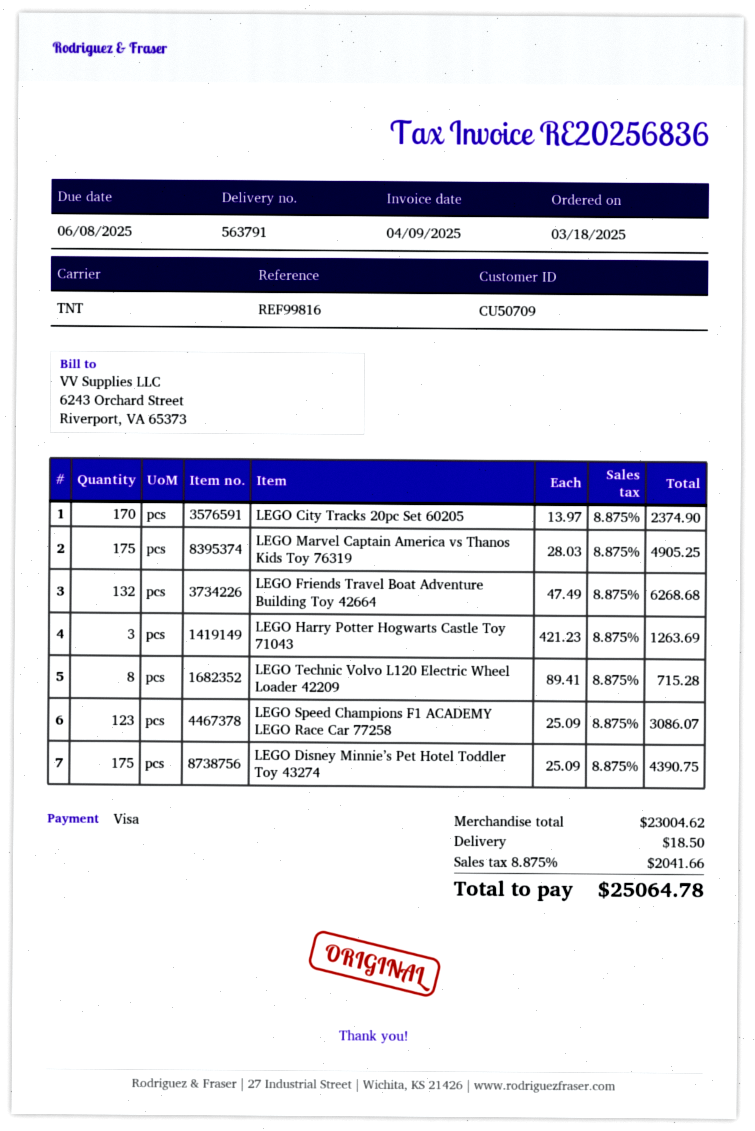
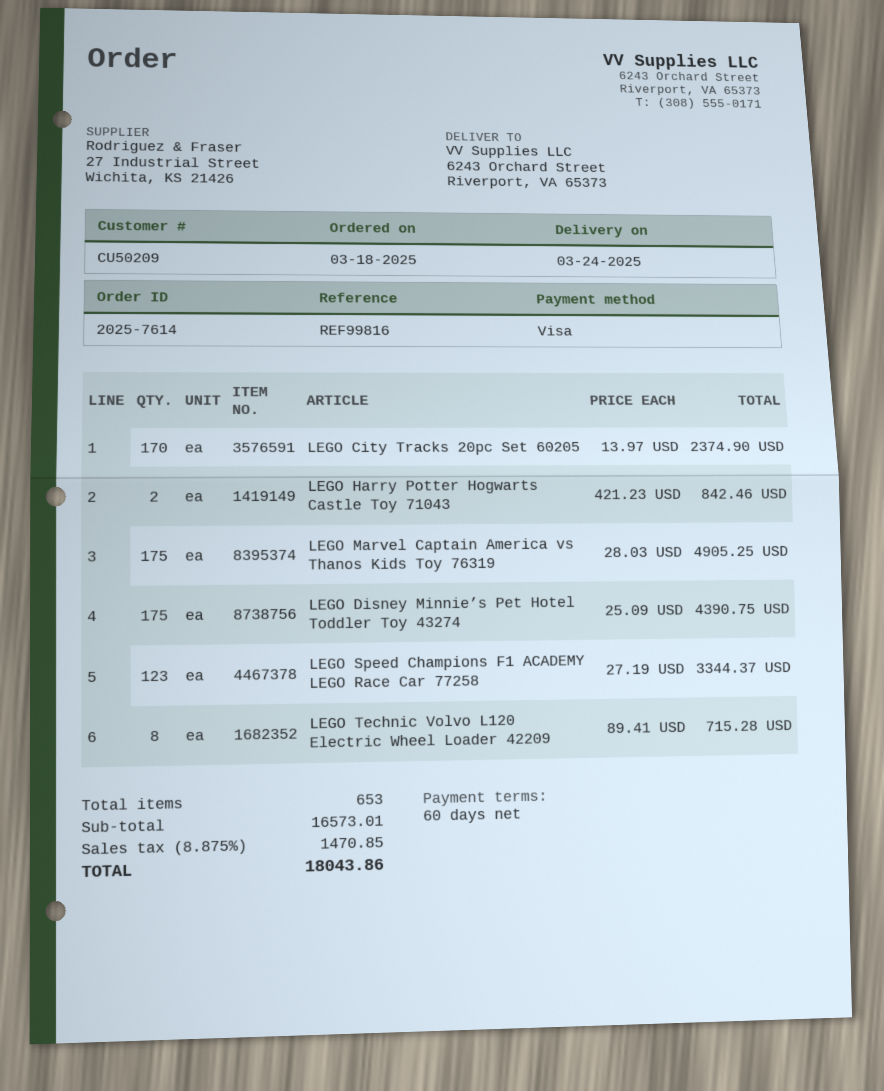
customer number: CU50709 -> CU50209
LEGO Friends Travel Boat Adventure Building Toy 42664: 132 x 47.49 = 6268.68 -> none
LEGO Harry Potter Hogwarts Castle Toy 71043: 3 x 421.23 = 1263.69 -> 2 x 421.23 = 842.46
LEGO Speed Champions F1 ACADEMY LEGO Race Car 77258: 123 x 25.09 = 3086.07 -> 123 x 27.19 = 3344.37
subtotal: 23004.62 -> 16573.01
shipping: 18.50 -> none
tax: 8.875% = 2041.66 -> 8.875% = 1470.85
total: 25064.78 -> 18043.86

